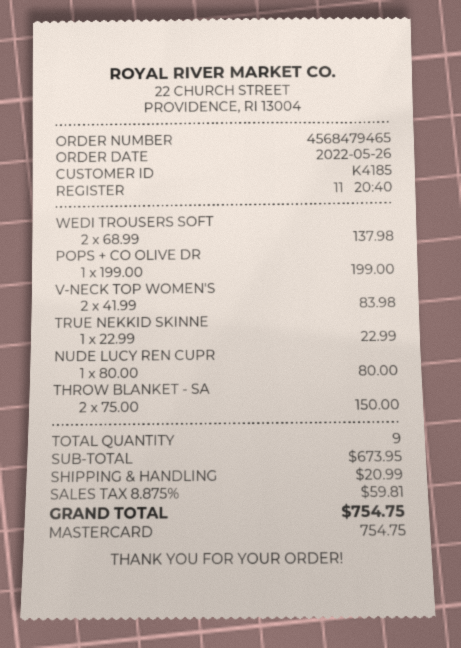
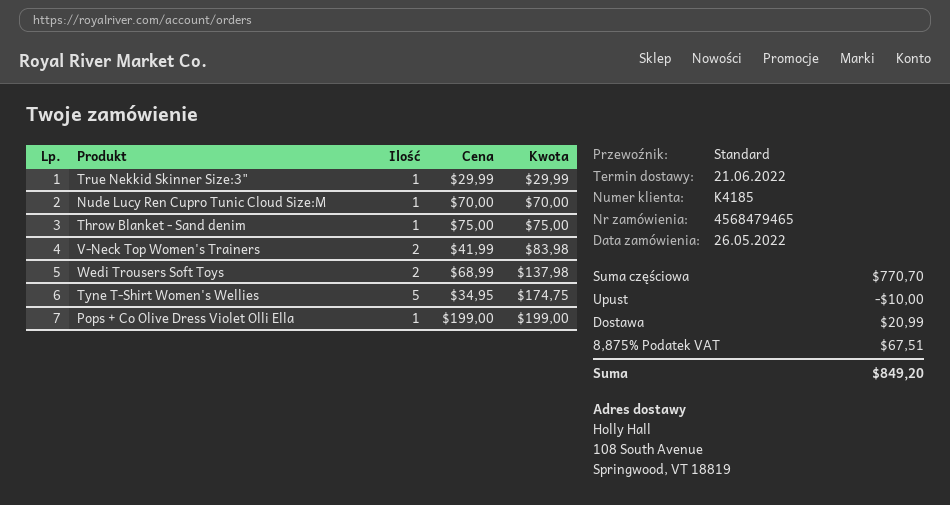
TRUE NEKKID SKINNE: 1 x 22.99 = 22.99 -> 1 x 29.99 = 29.99
NUDE LUCY REN CUPR: 1 x 80.00 = 80.00 -> 1 x 70.00 = 70.00
THROW BLANKET - SA: 2 x 75.00 = 150.00 -> 1 x 75.00 = 75.00
Tyne T-Shirt Women's Wellies: none -> 5 x 34.95 = 174.75
subtotal: 673.95 -> 770.70
discount: none -> 10.00
tax: 8.875% = 59.81 -> 8.875% = 67.51
total: 754.75 -> 849.20

